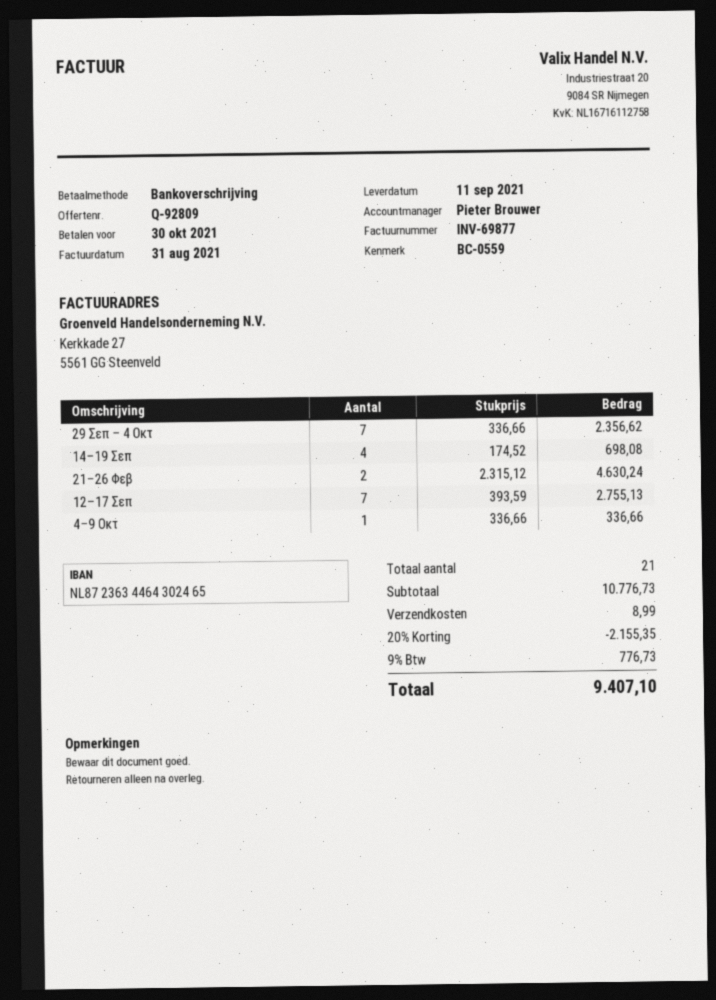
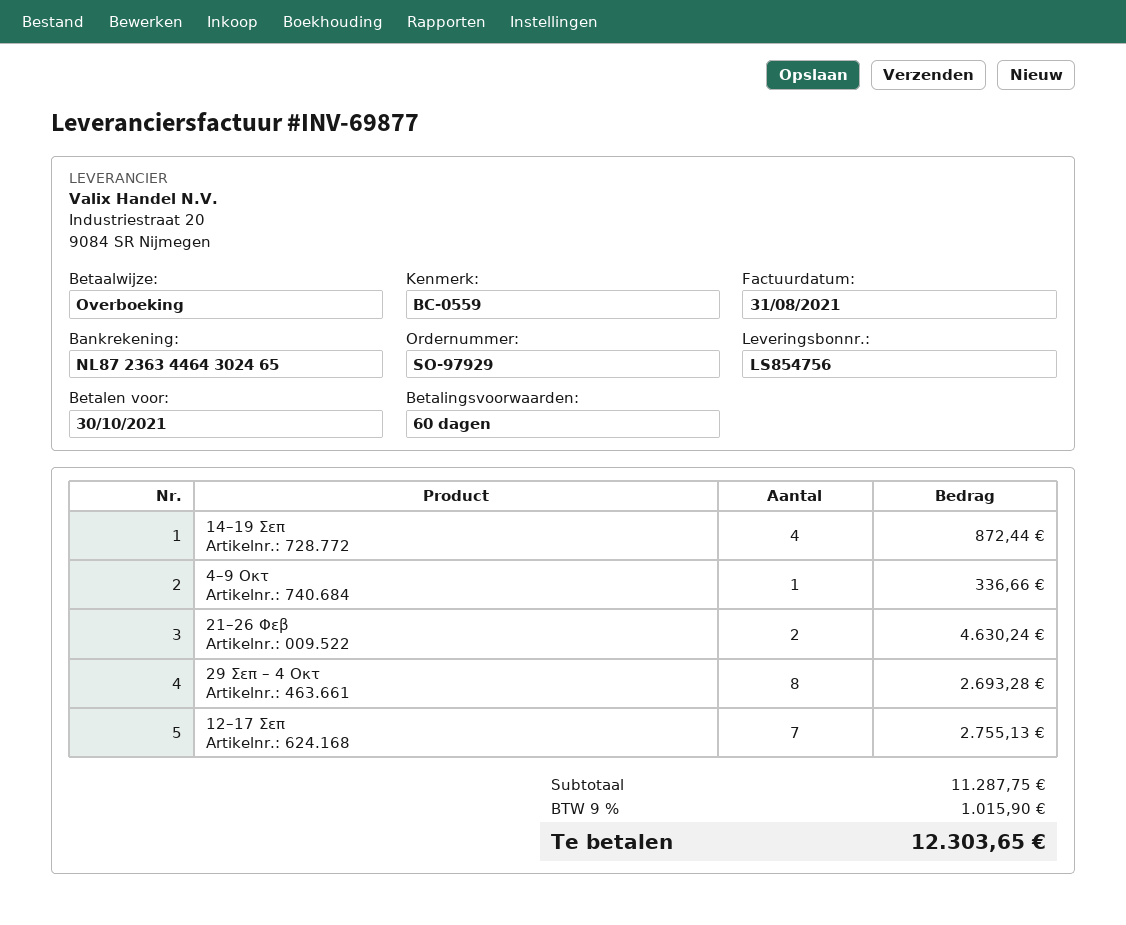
29 Σεπ – 4 Οκτ: 7 for 2356.62 -> 8 for 2693.28
14–19 Σεπ: 4 for 698.08 -> 4 for 872.44
subtotal: 10776.73 -> 11287.75
discount: 20% = 2155.35 -> none
shipping: 8.99 -> none
tax: 9% = 776.73 -> 9% = 1015.90
total: 9407.10 -> 12303.65

